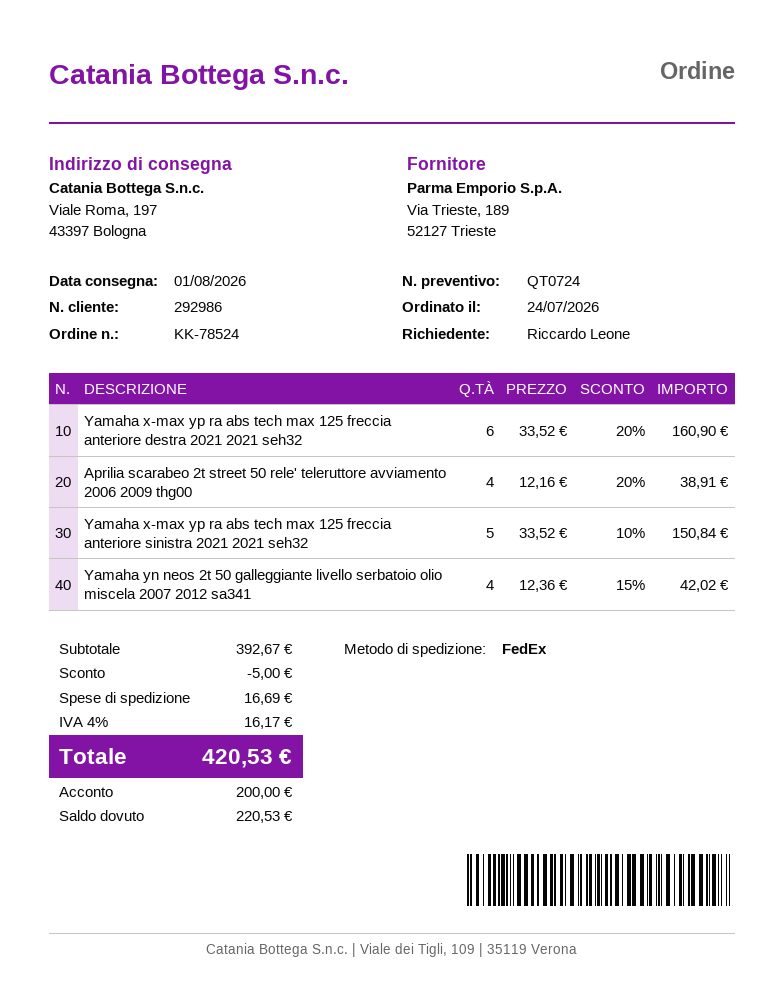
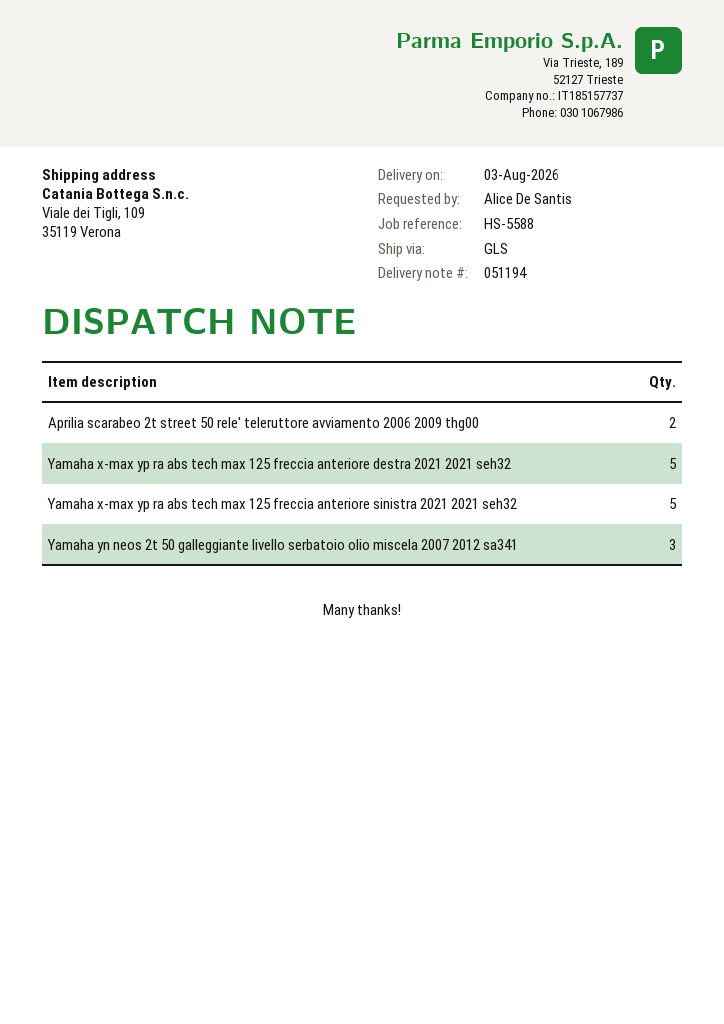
delivery date: 2026-08-01 -> 2026-08-03
ordered by: Riccardo Leone -> Alice De Santis
shipping method: FedEx -> GLS
ship to: Viale Roma, 197, 43397 Bologna -> Viale dei Tigli, 109, 35119 Verona
Yamaha x-max yp ra abs tech max 125 freccia anteriore destra 2021 2021 seh32: 6 -> 5
Aprilia scarabeo 2t street 50 rele' teleruttore avviamento 2006 2009 thg00: 4 -> 2
Yamaha yn neos 2t 50 galleggiante livello serbatoio olio miscela 2007 2012 sa341: 4 -> 3

